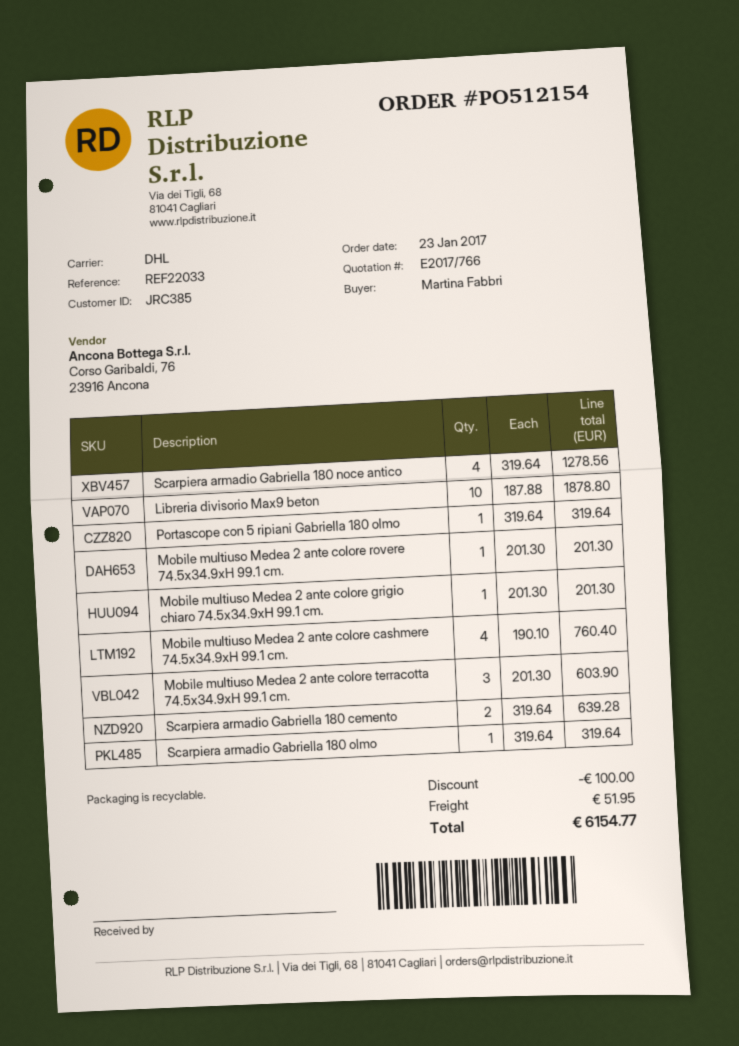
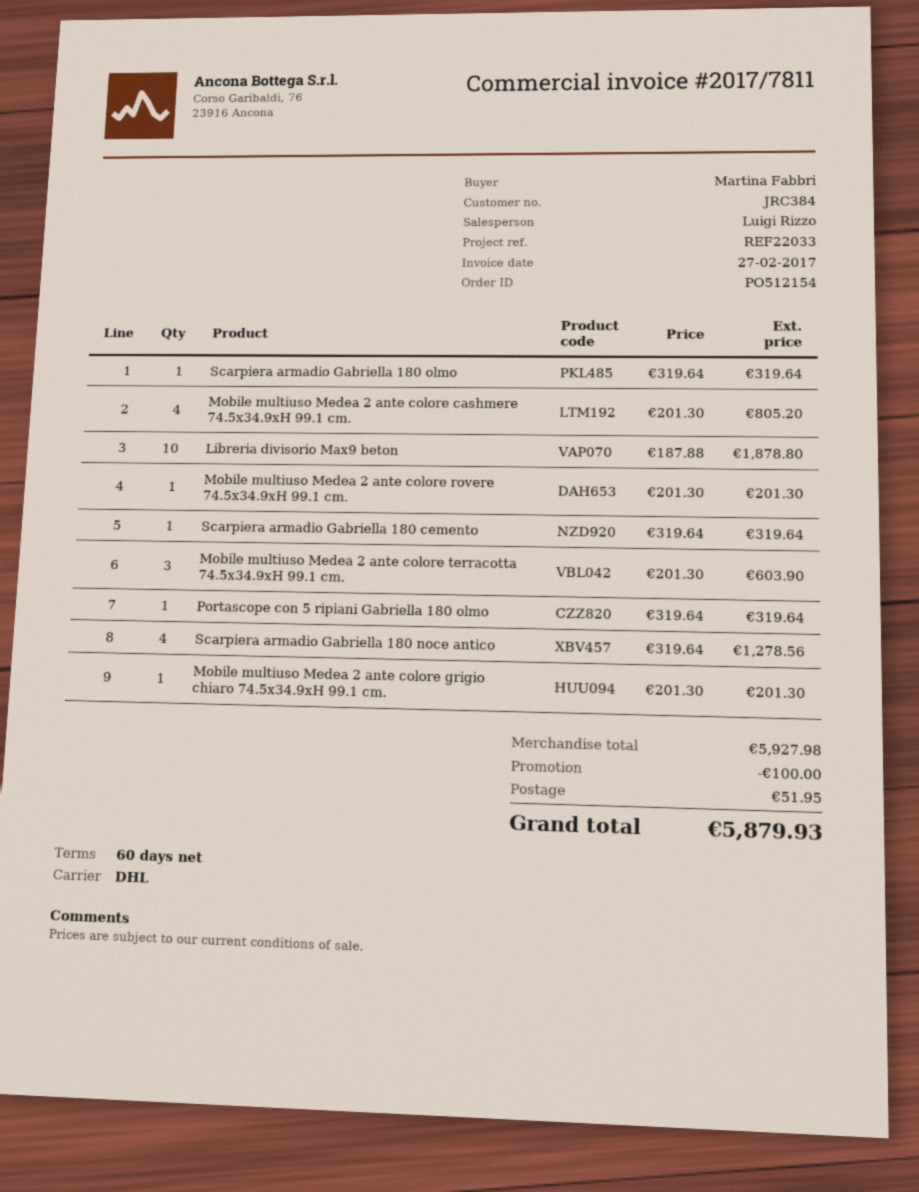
customer number: JRC385 -> JRC384
Mobile multiuso Medea 2 ante colore cashmere 74.5x34.9xH 99.1 cm.: 4 x 190.10 = 760.40 -> 4 x 201.30 = 805.20
Scarpiera armadio Gabriella 180 cemento: 2 x 319.64 = 639.28 -> 1 x 319.64 = 319.64
total: 6154.77 -> 5879.93

